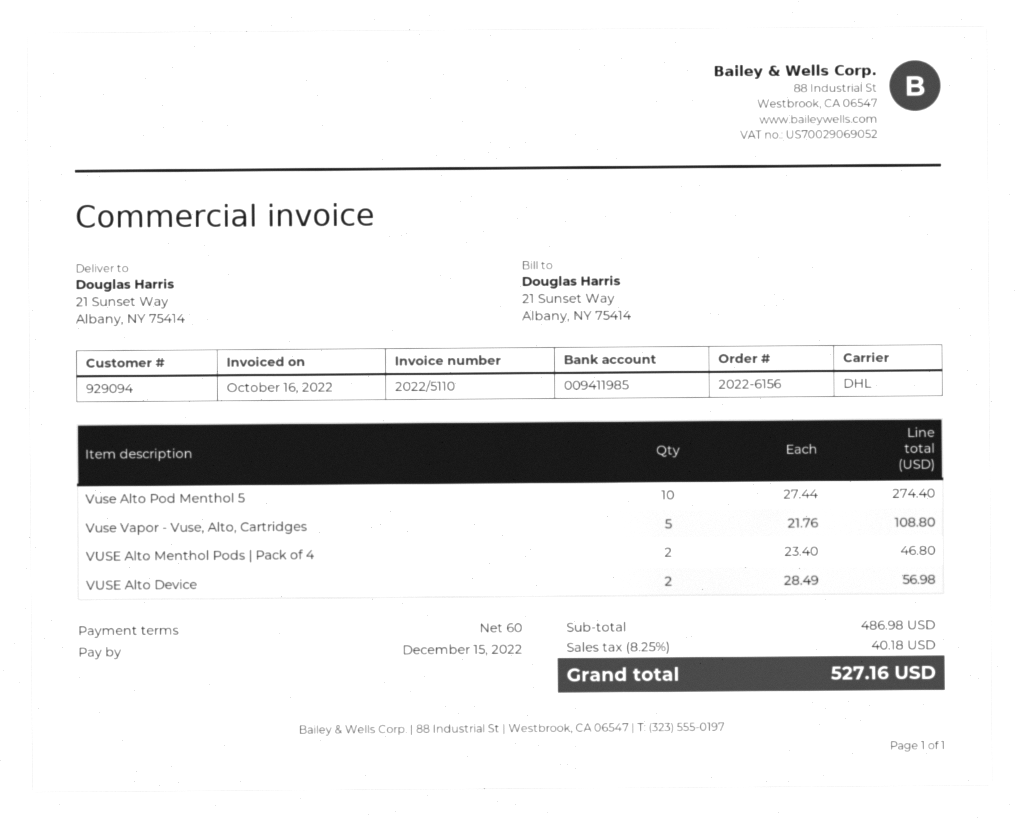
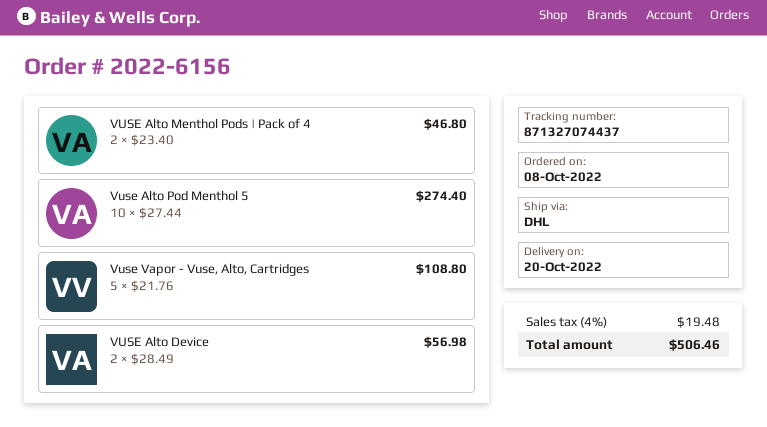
tax: 8.25% = 40.18 -> 4% = 19.48
total: 527.16 -> 506.46

